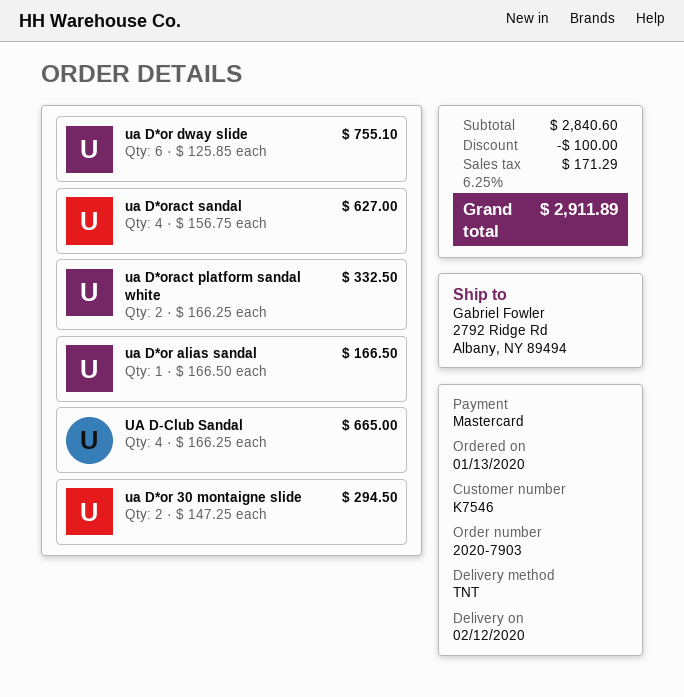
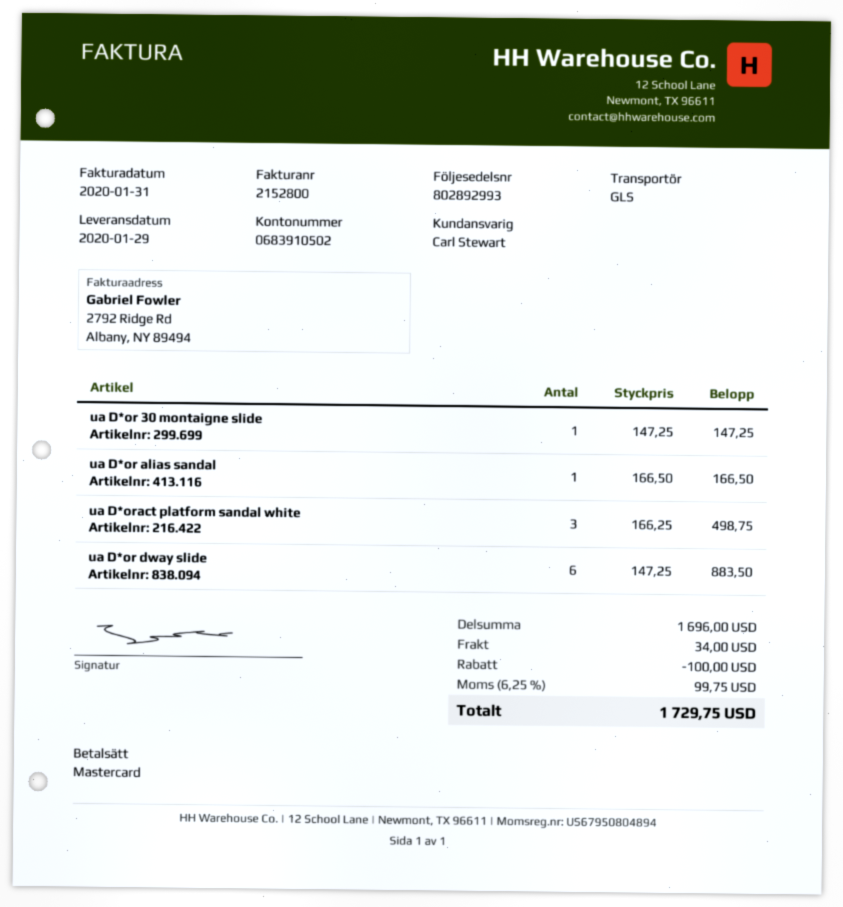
delivery date: 2020-02-12 -> 2020-01-29
shipping method: TNT -> GLS
ua D*or dway slide: 6 x 125.85 = 755.10 -> 6 x 147.25 = 883.50
ua D*oract sandal: 4 x 156.75 = 627.00 -> none
ua D*oract platform sandal white: 2 x 166.25 = 332.50 -> 3 x 166.25 = 498.75
UA D-Club Sandal: 4 x 166.25 = 665.00 -> none
ua D*or 30 montaigne slide: 2 x 147.25 = 294.50 -> 1 x 147.25 = 147.25
subtotal: 2840.60 -> 1696.00
shipping: none -> 34.00
tax: 6.25% = 171.29 -> 6.25% = 99.75
total: 2911.89 -> 1729.75

